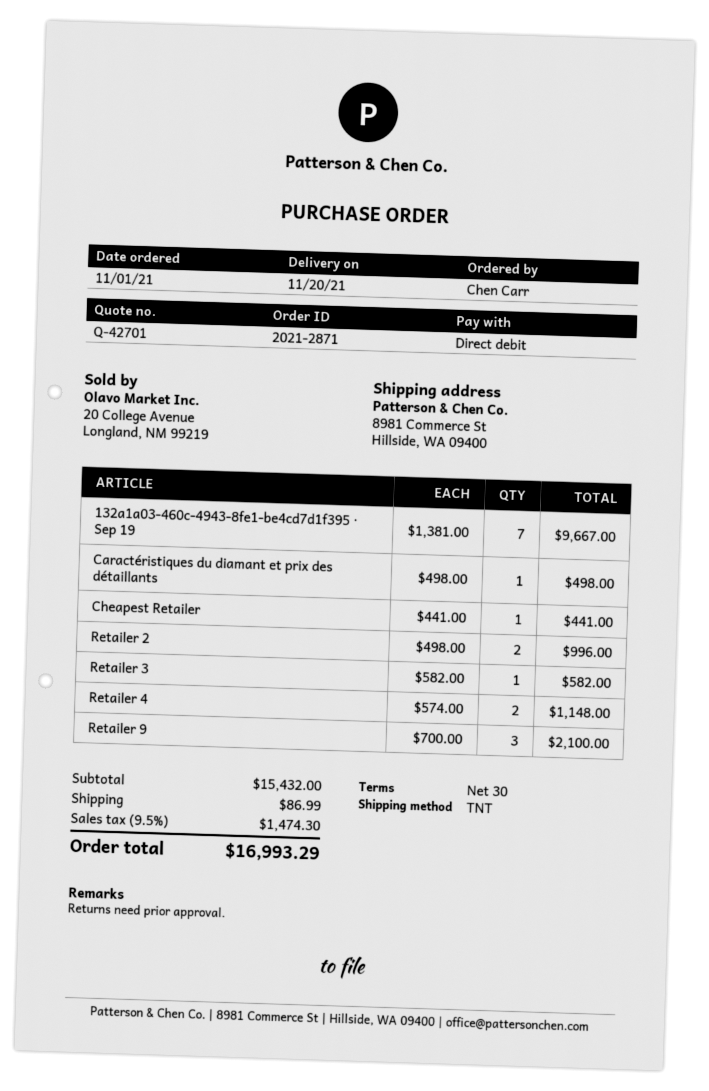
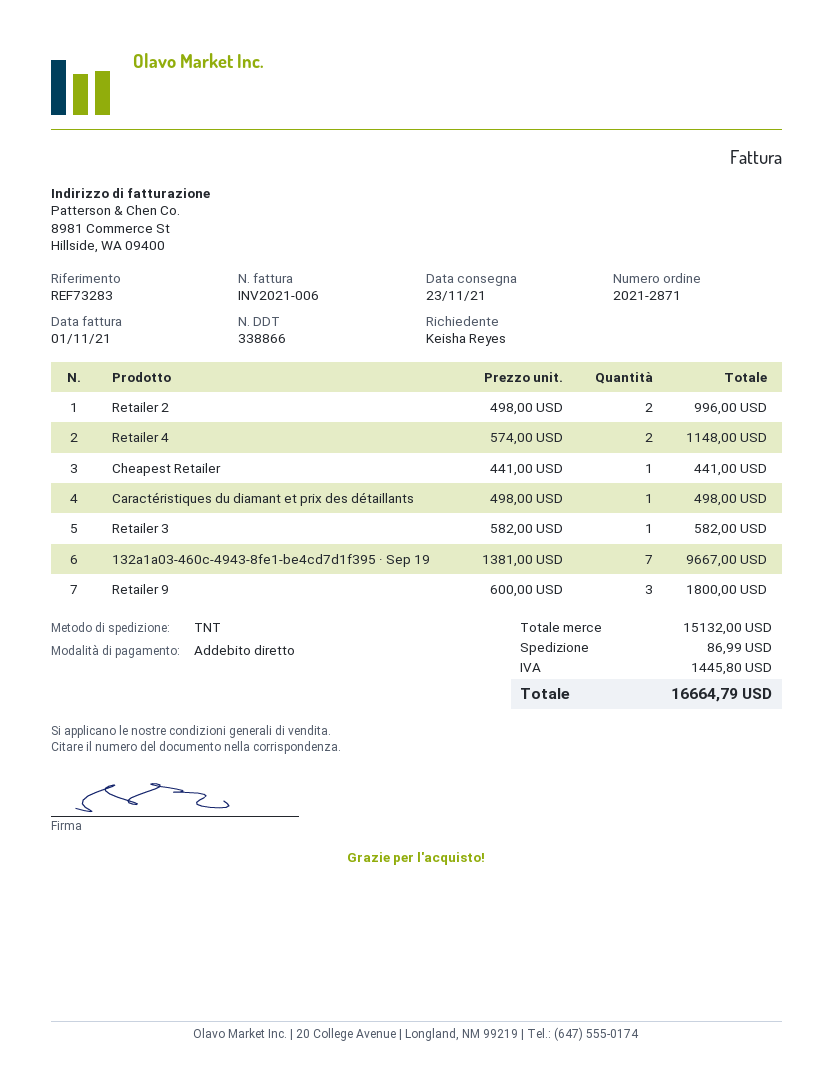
delivery date: 2021-11-20 -> 2021-11-23
ordered by: Chen Carr -> Keisha Reyes
Retailer 9: 3 x 700.00 = 2100.00 -> 3 x 600.00 = 1800.00
subtotal: 15432.00 -> 15132.00
tax: 1474.30 -> 1445.80
total: 16993.29 -> 16664.79

